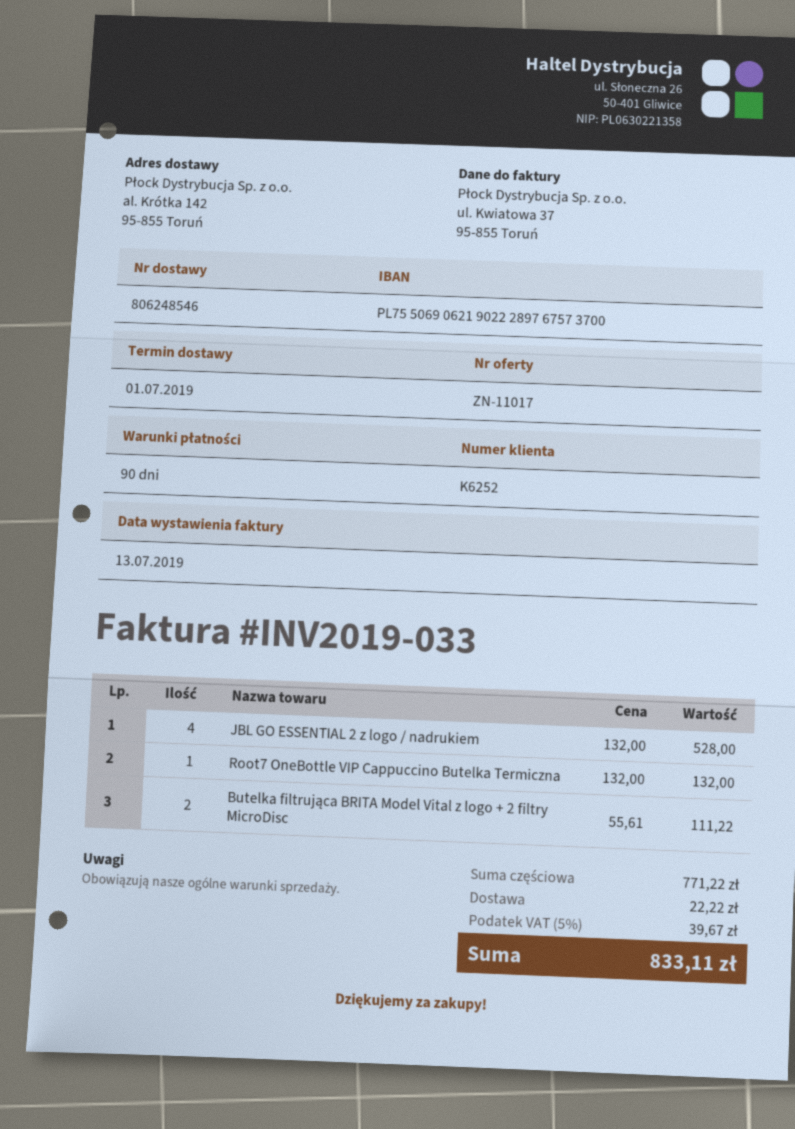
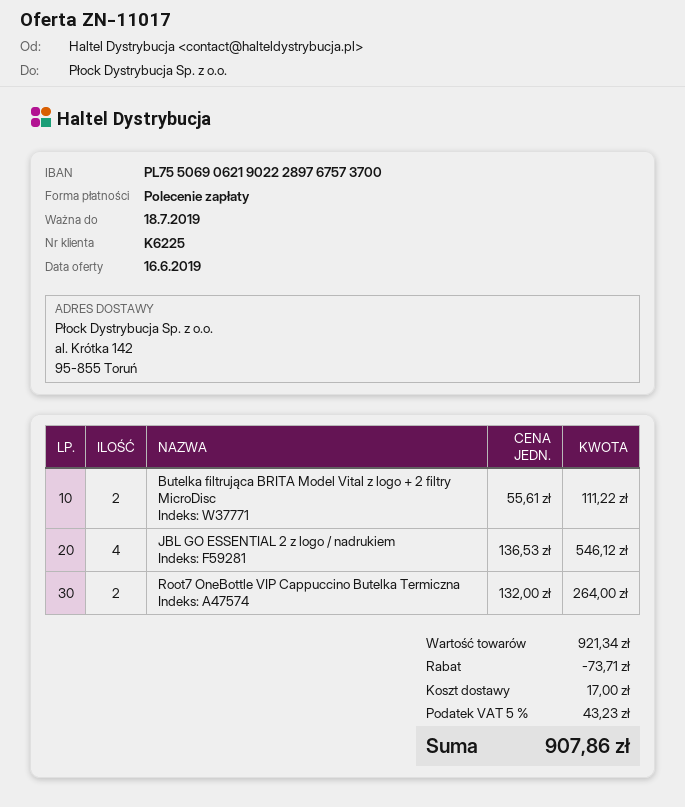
customer number: K6252 -> K6225
JBL GO ESSENTIAL 2 z logo / nadrukiem: 4 x 132.00 = 528.00 -> 4 x 136.53 = 546.12
Root7 OneBottle VIP Cappuccino Butelka Termiczna: 1 x 132.00 = 132.00 -> 2 x 132.00 = 264.00
subtotal: 771.22 -> 921.34
discount: none -> 73.71
shipping: 22.22 -> 17.00
tax: 5% = 39.67 -> 5% = 43.23
total: 833.11 -> 907.86

